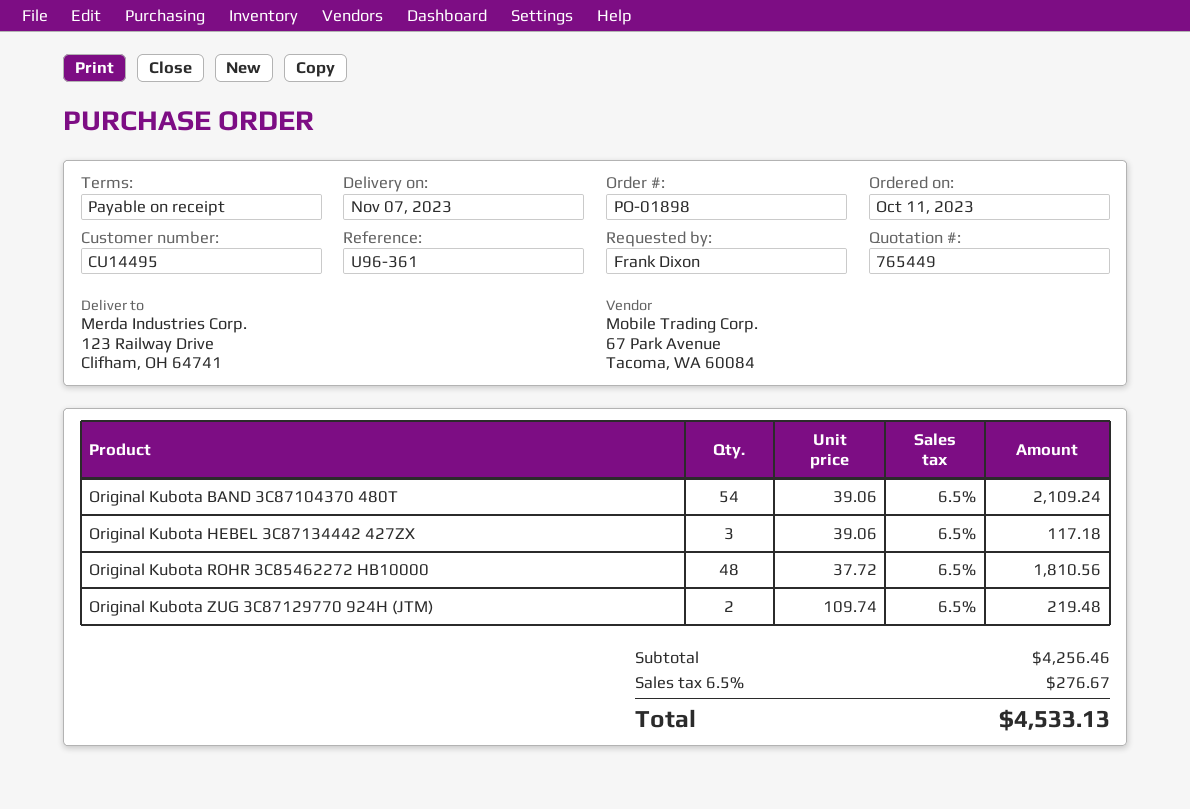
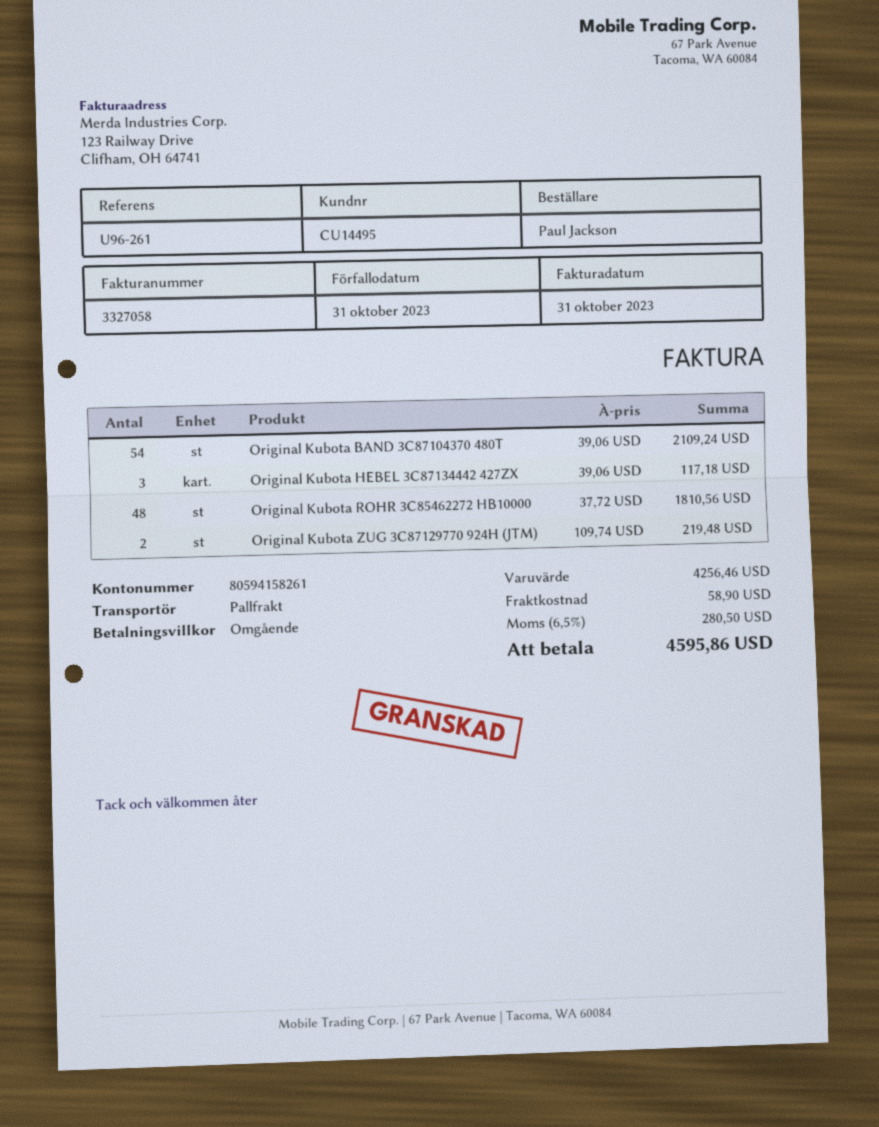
reference: U96-361 -> U96-261
ordered by: Frank Dixon -> Paul Jackson
shipping: none -> 58.90
tax: 6.5% = 276.67 -> 6.5% = 280.50
total: 4533.13 -> 4595.86

